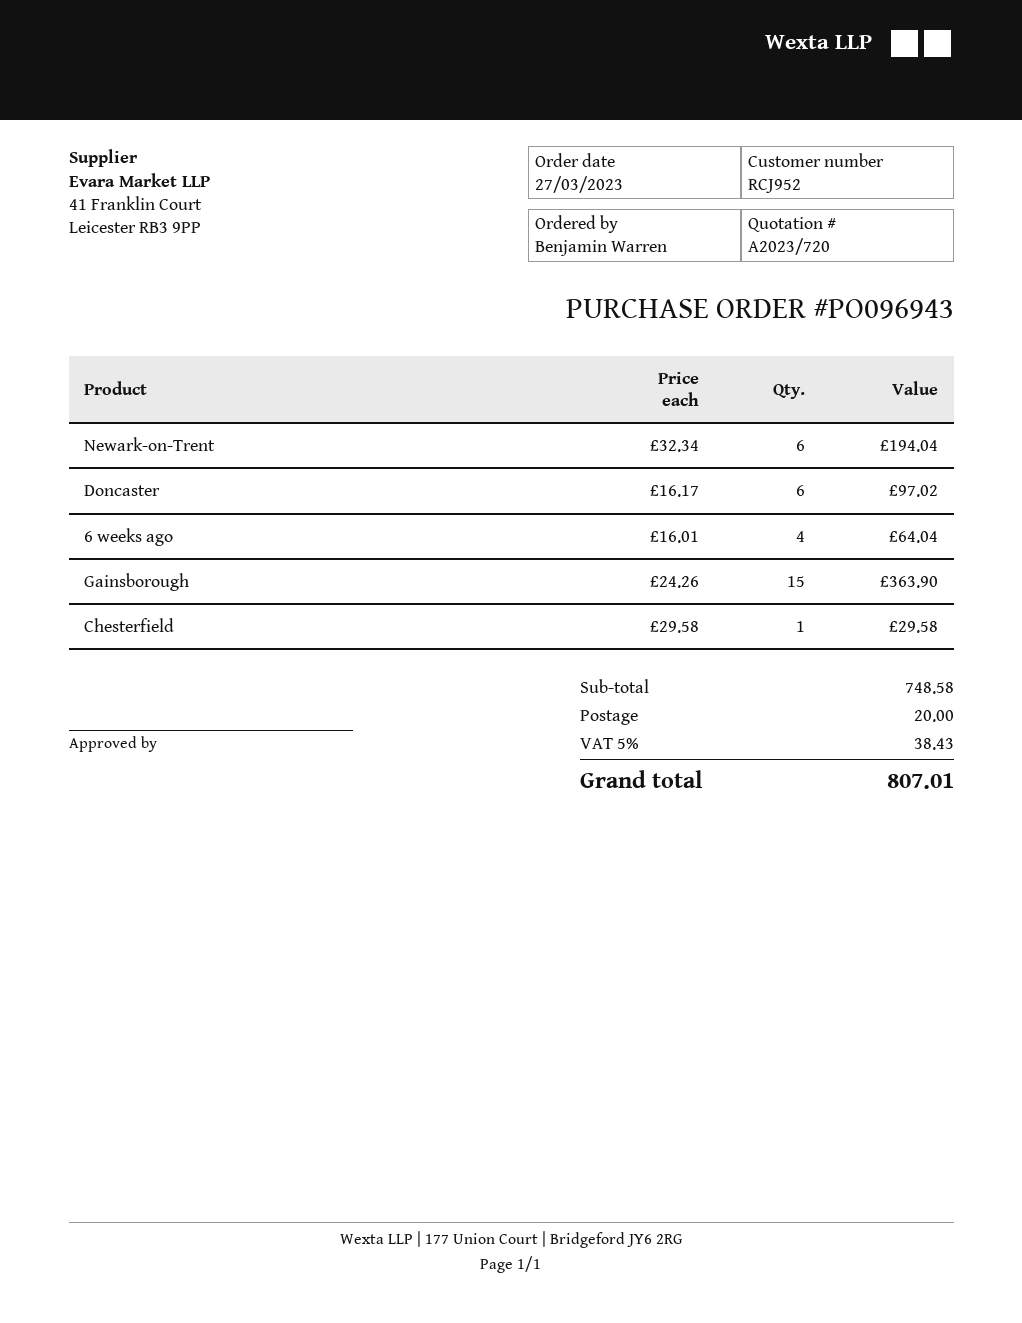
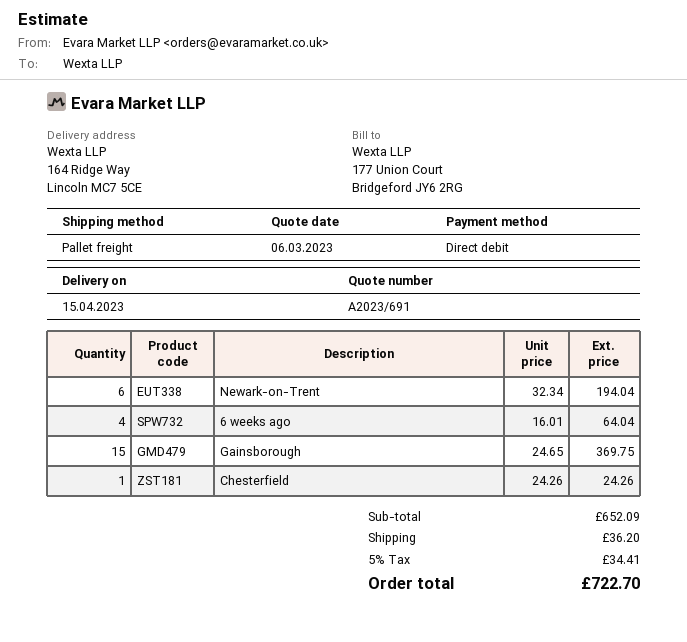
quote number: A2023/720 -> A2023/691
Doncaster: 6 x 16.17 = 97.02 -> none
Gainsborough: 15 x 24.26 = 363.90 -> 15 x 24.65 = 369.75
Chesterfield: 1 x 29.58 = 29.58 -> 1 x 24.26 = 24.26
subtotal: 748.58 -> 652.09
shipping: 20.00 -> 36.20
tax: 5% = 38.43 -> 5% = 34.41
total: 807.01 -> 722.70

